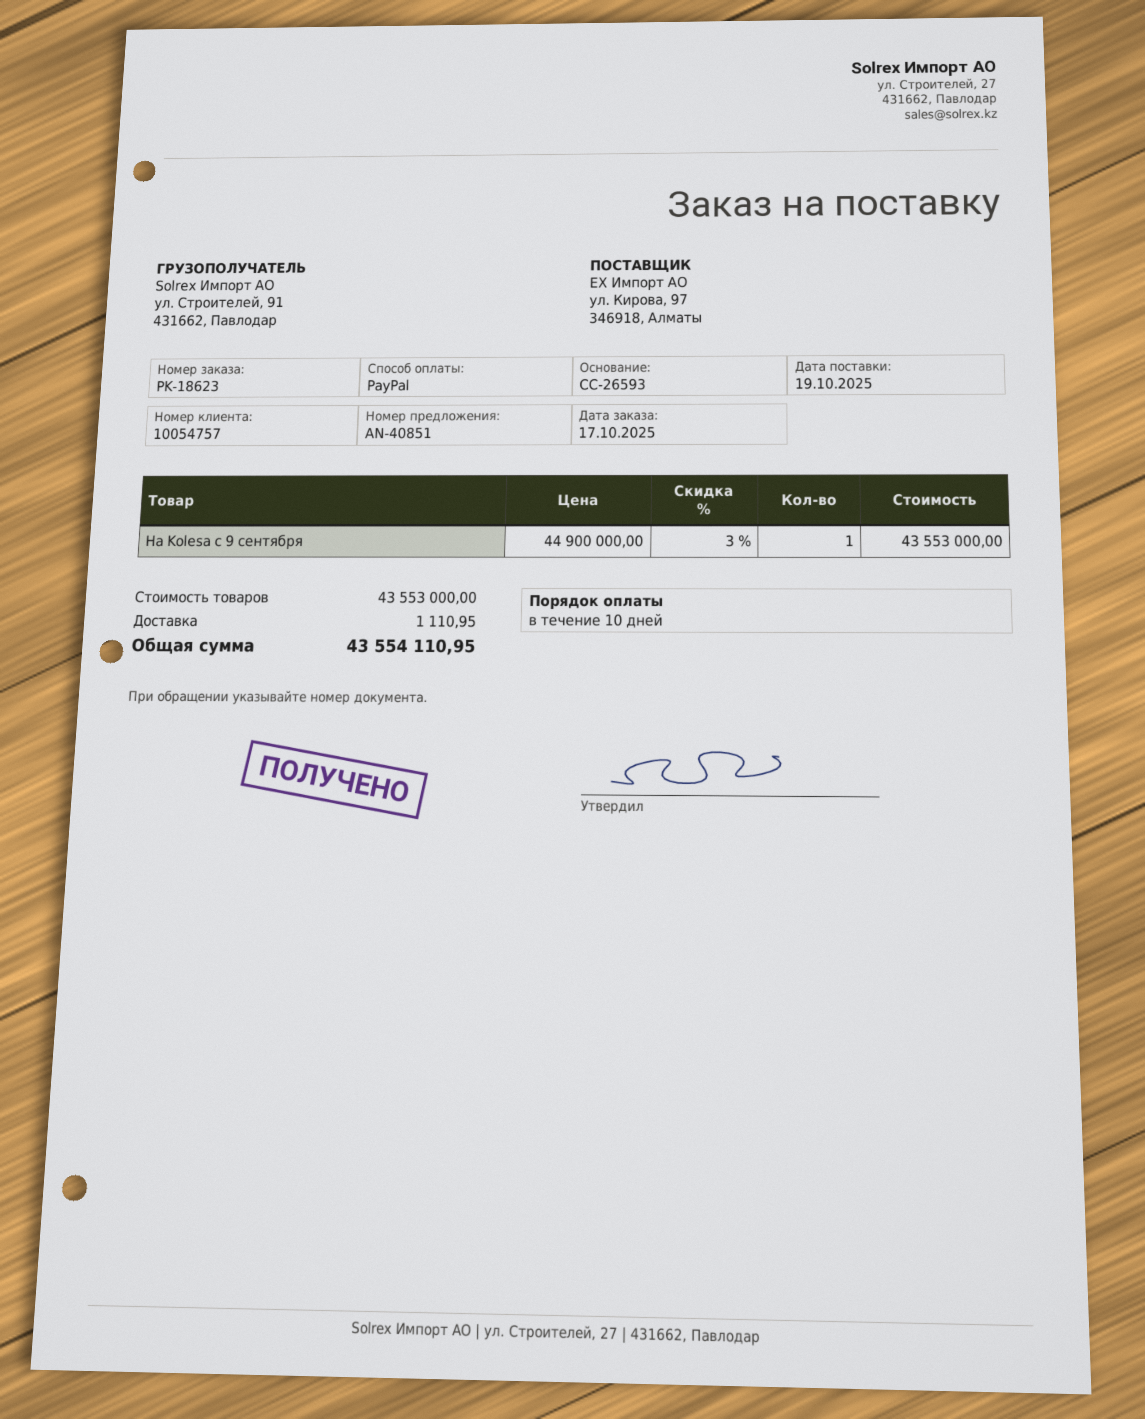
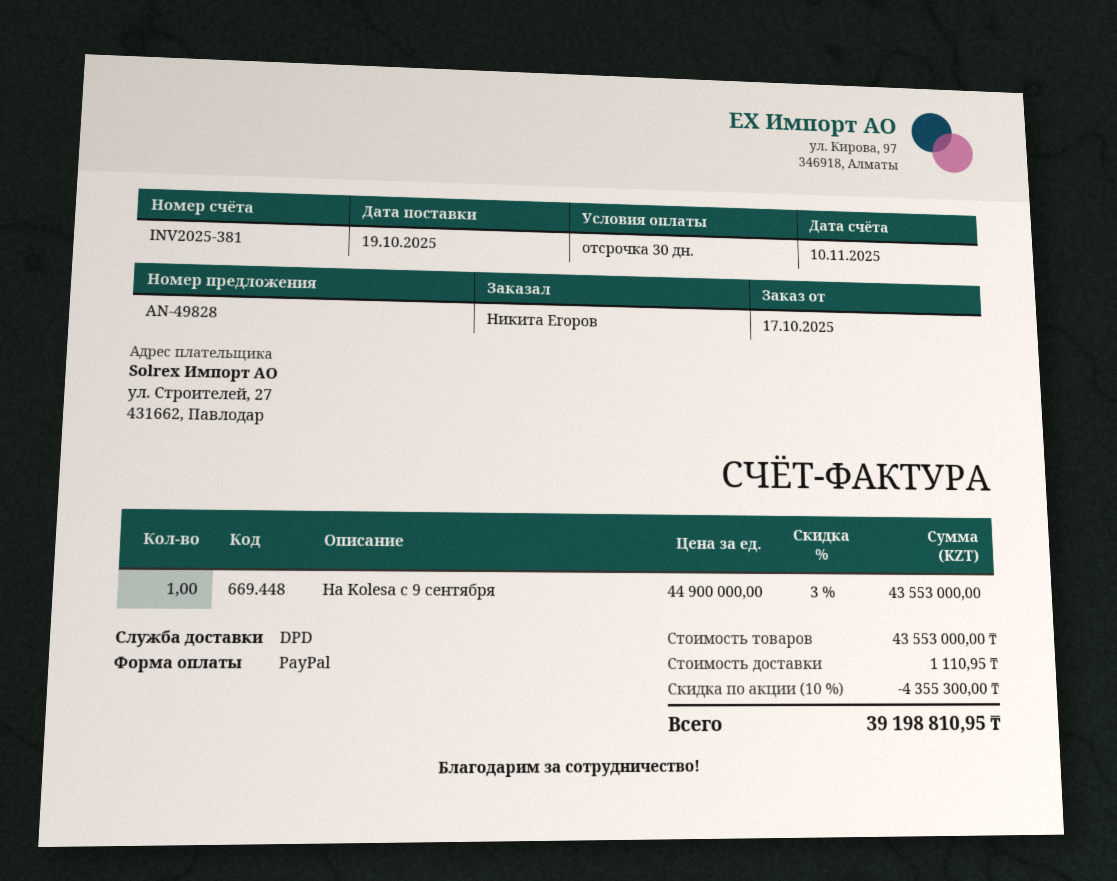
quote number: AN-40851 -> AN-49828
payment terms: 10 days -> 30 days
discount: none -> 10% = 4355300.00
total: 43554110.95 -> 39198810.95

